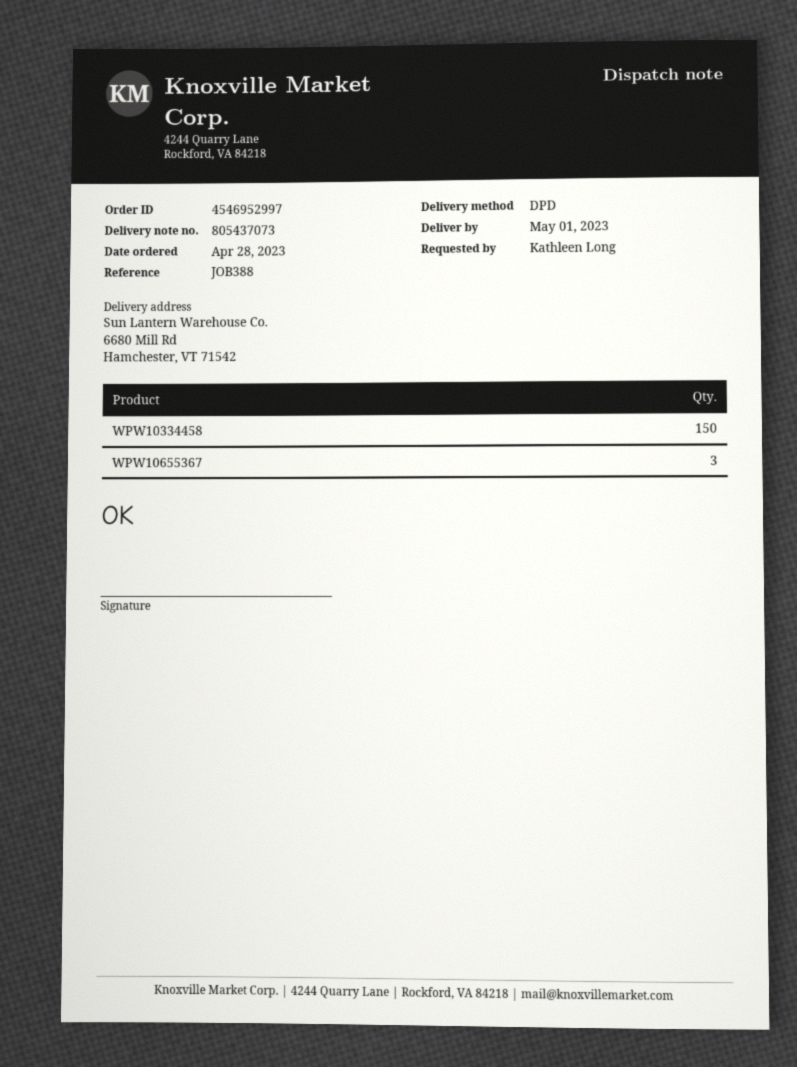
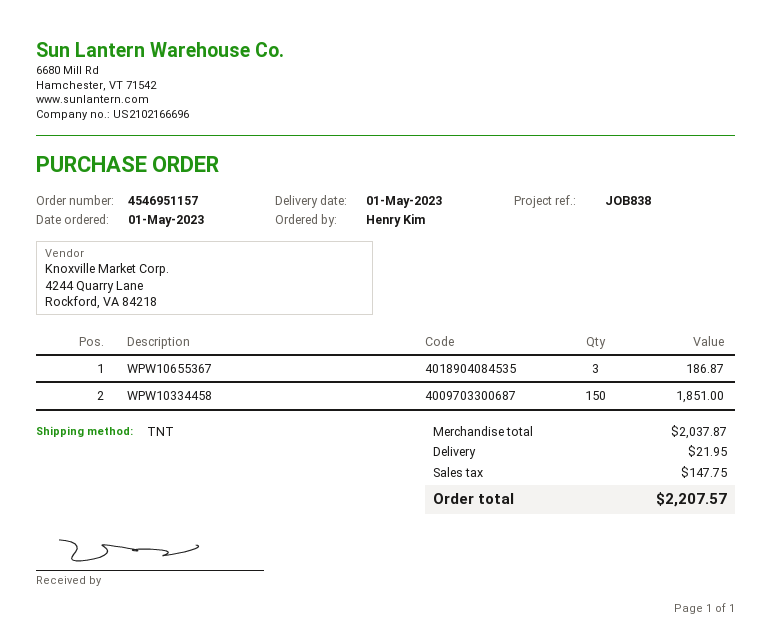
order number: 4546952997 -> 4546951157
order date: 2023-04-28 -> 2023-05-01
reference: JOB388 -> JOB838
ordered by: Kathleen Long -> Henry Kim
shipping method: DPD -> TNT

